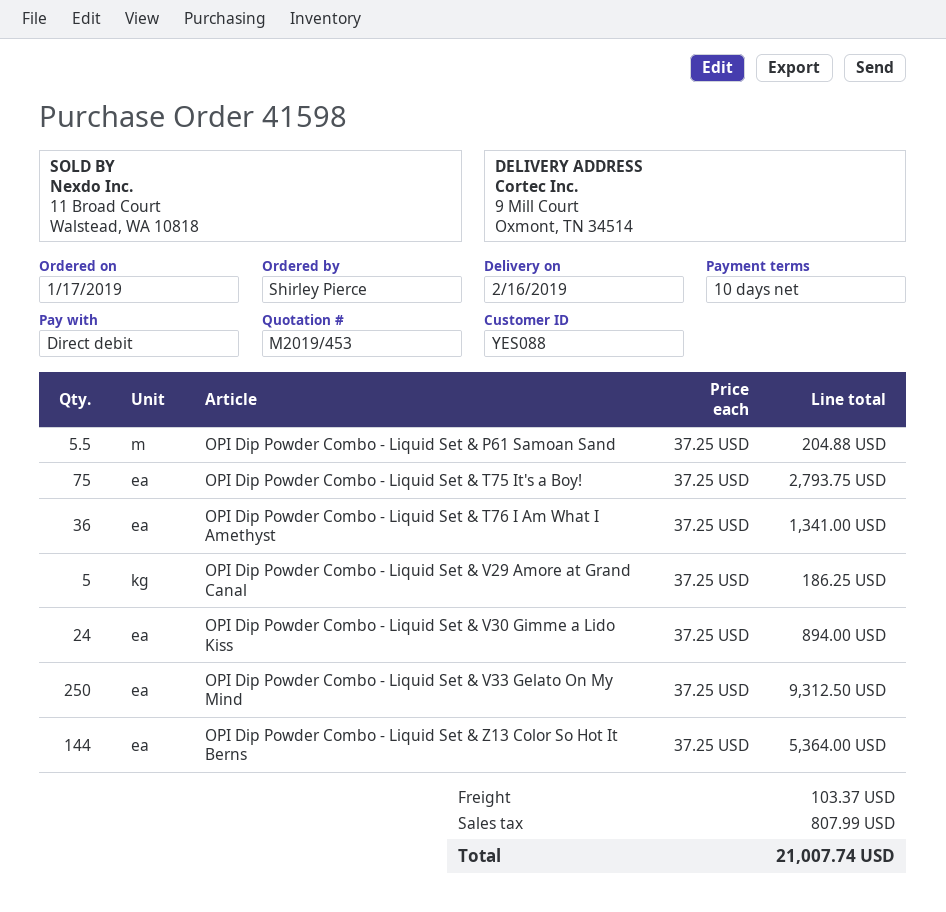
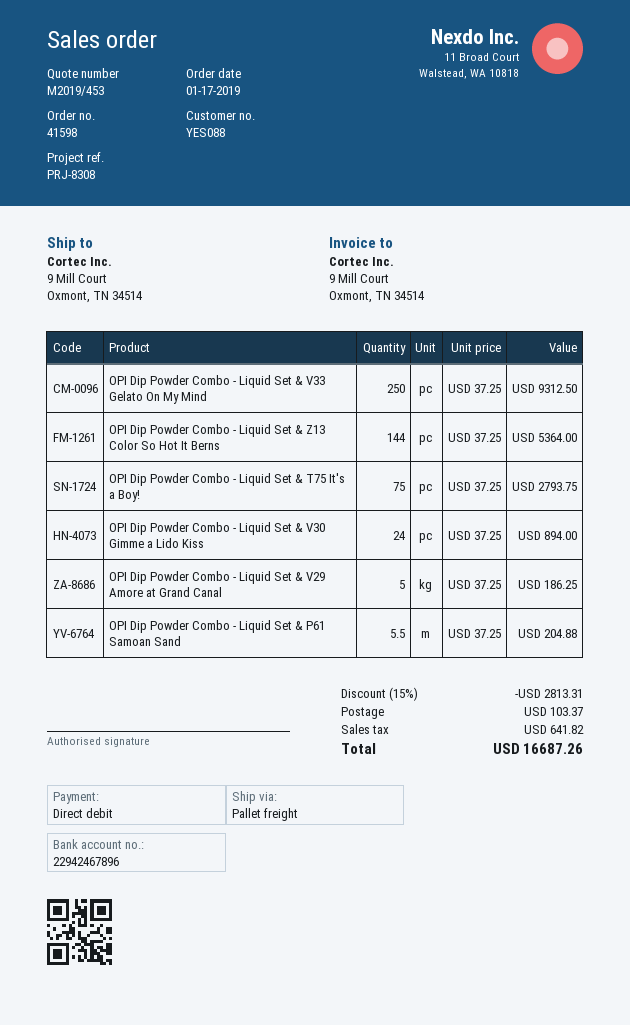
OPI Dip Powder Combo - Liquid Set & T76 I Am What I Amethyst: 36 x 37.25 = 1341.00 -> none
discount: none -> 15% = 2813.31
tax: 807.99 -> 641.82
total: 21007.74 -> 16687.26

